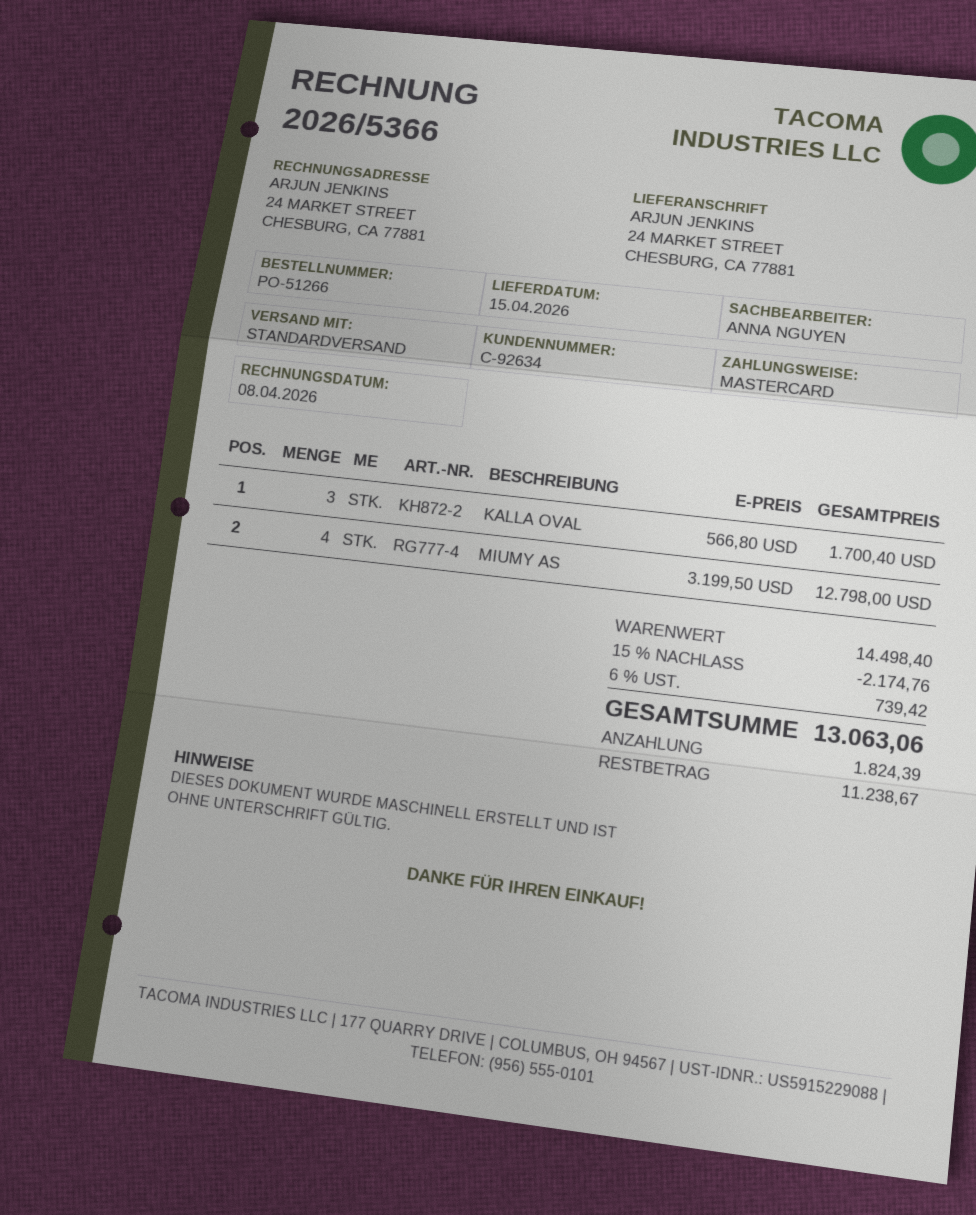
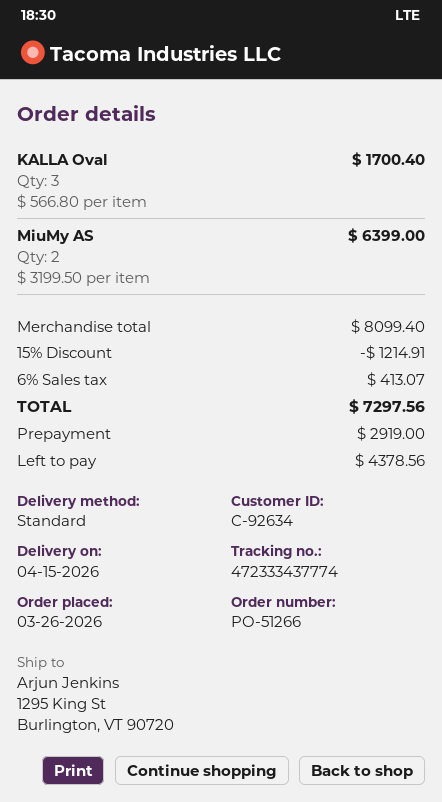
ship to: 24 MARKET STREET, CHESBURG, CA 77881 -> 1295 King St, Burlington, VT 90720
MIUMY AS: 4 x 3199.50 = 12798.00 -> 2 x 3199.50 = 6399.00
subtotal: 14498.40 -> 8099.40
discount: 15% = 2174.76 -> 15% = 1214.91
tax: 6% = 739.42 -> 6% = 413.07
total: 13063.06 -> 7297.56
deposit: 1824.39 -> 2919.00
balance: 11238.67 -> 4378.56

